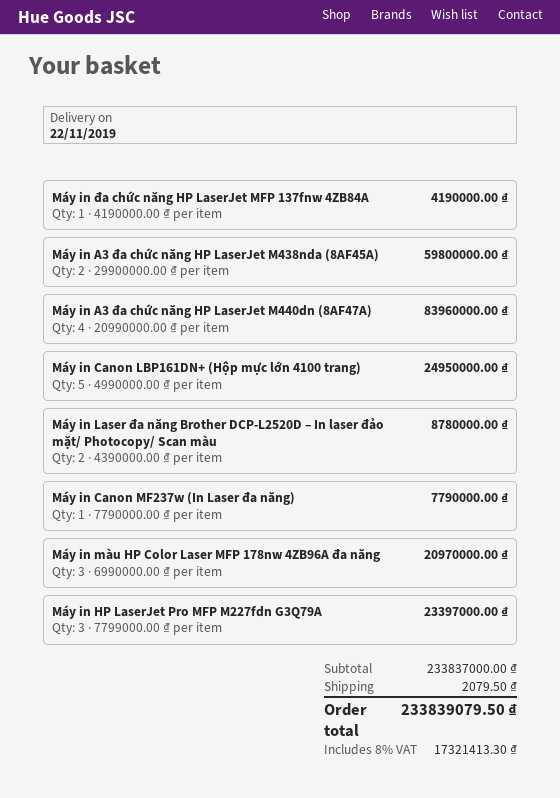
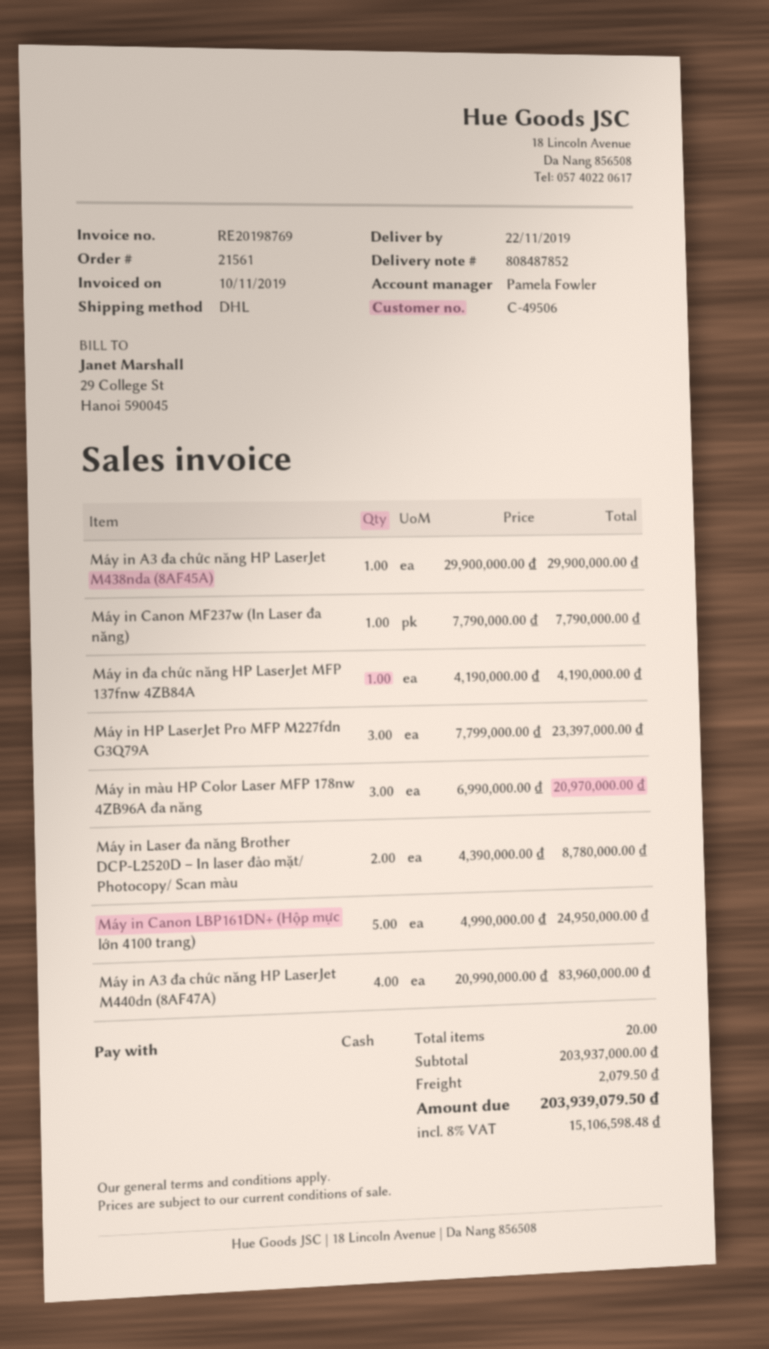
Máy in A3 đa chức năng HP LaserJet M438nda (8AF45A): 2 x 29900000.00 = 59800000.00 -> 1 x 29900000.00 = 29900000.00
subtotal: 233837000.00 -> 203937000.00
tax: 8% = 17321413.30 -> 8% = 15106598.48
total: 233839079.50 -> 203939079.50

